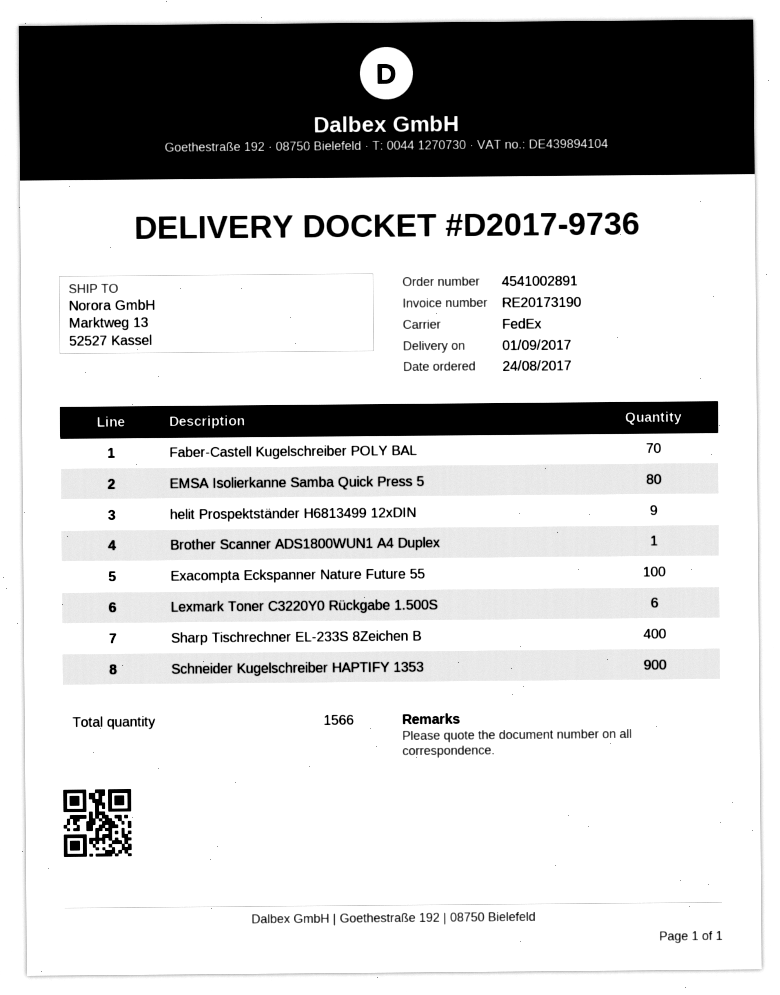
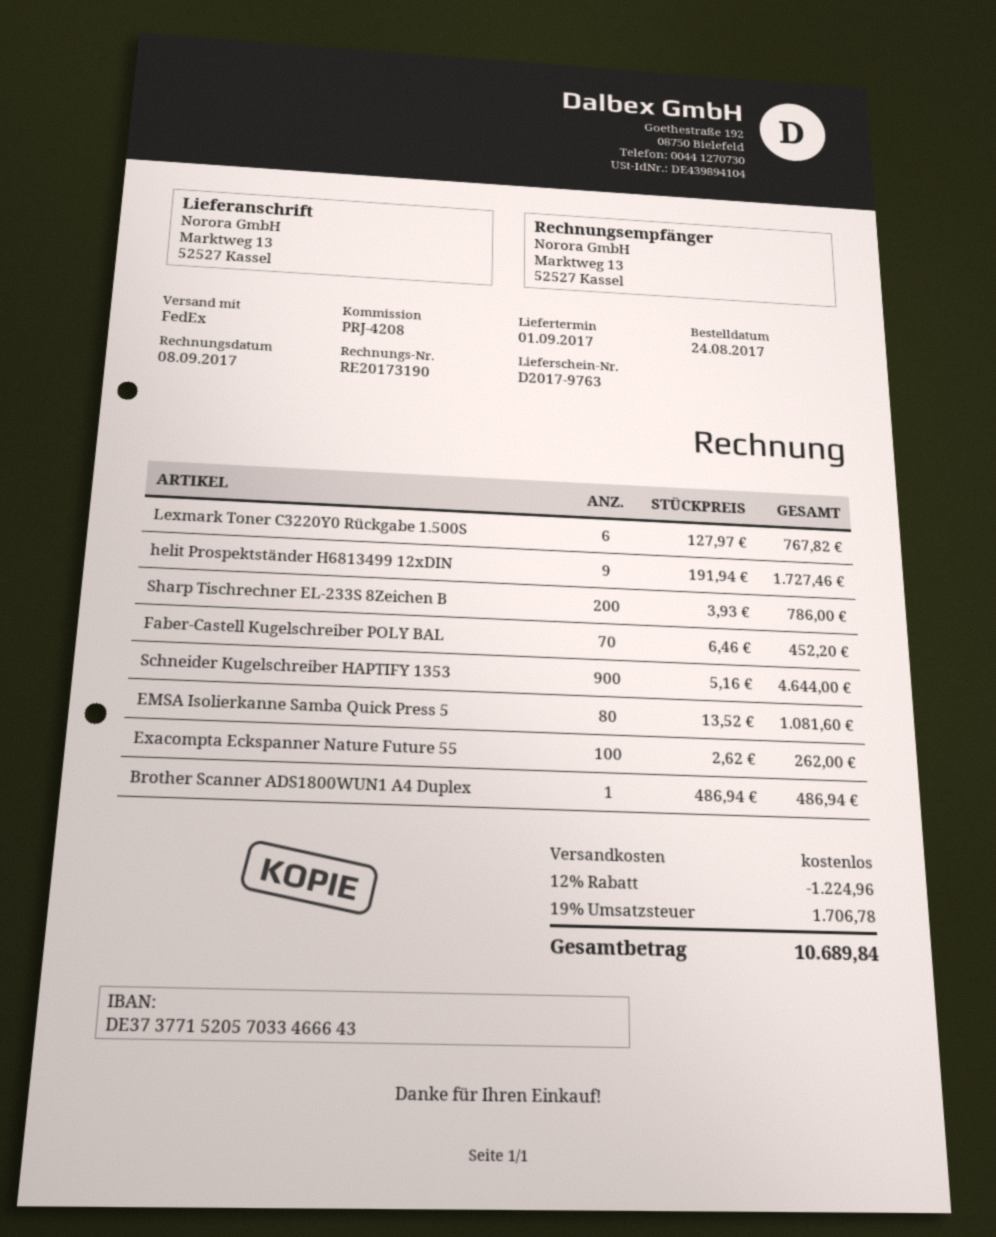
delivery note number: D2017-9736 -> D2017-9763
Sharp Tischrechner EL-233S 8Zeichen B: 400 -> 200

